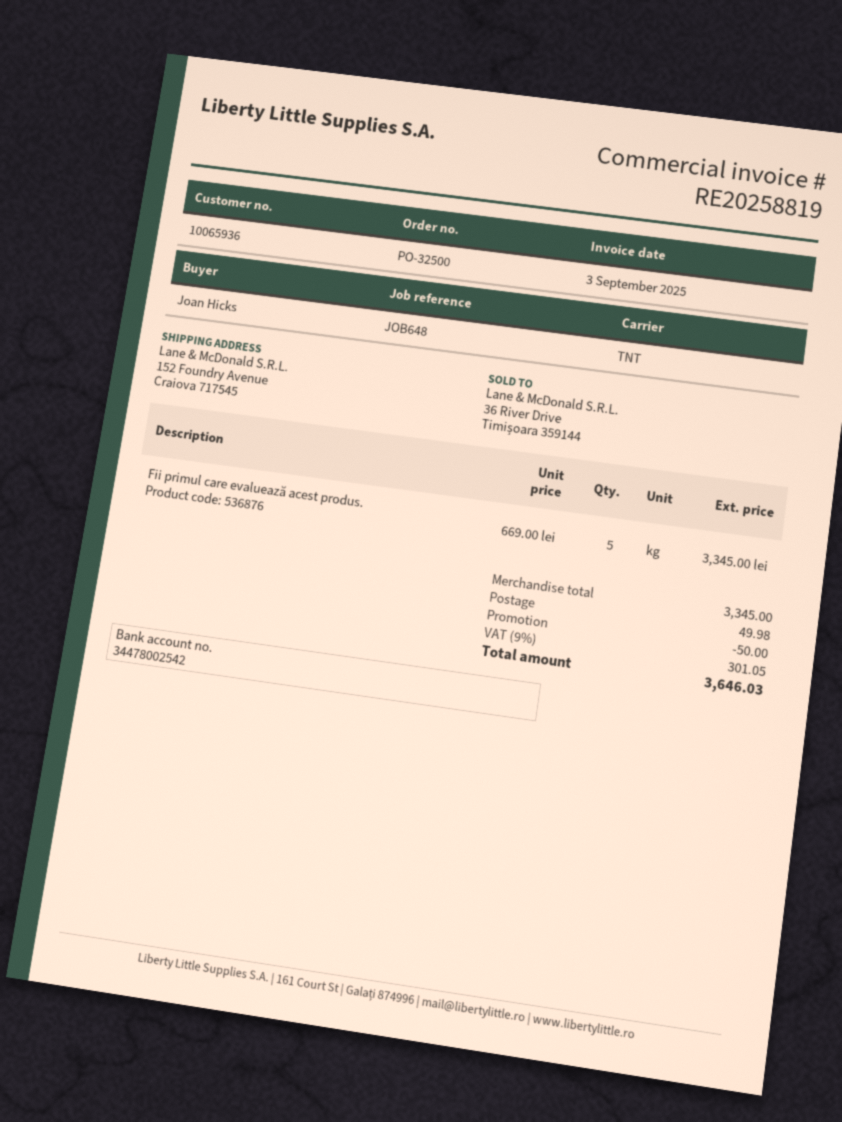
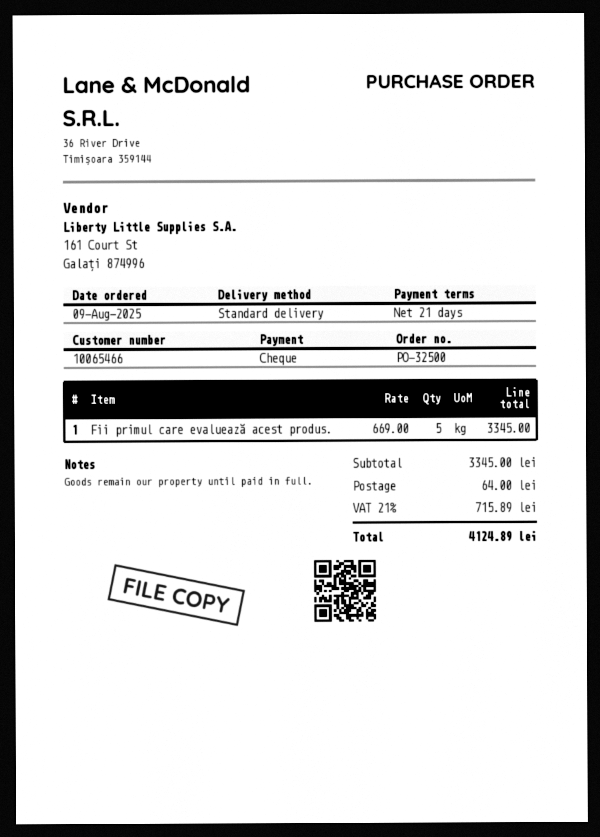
customer number: 10065936 -> 10065466
shipping method: TNT -> standard
discount: 50.00 -> none
shipping: 49.98 -> 64.00
tax: 9% = 301.05 -> 21% = 715.89
total: 3646.03 -> 4124.89

